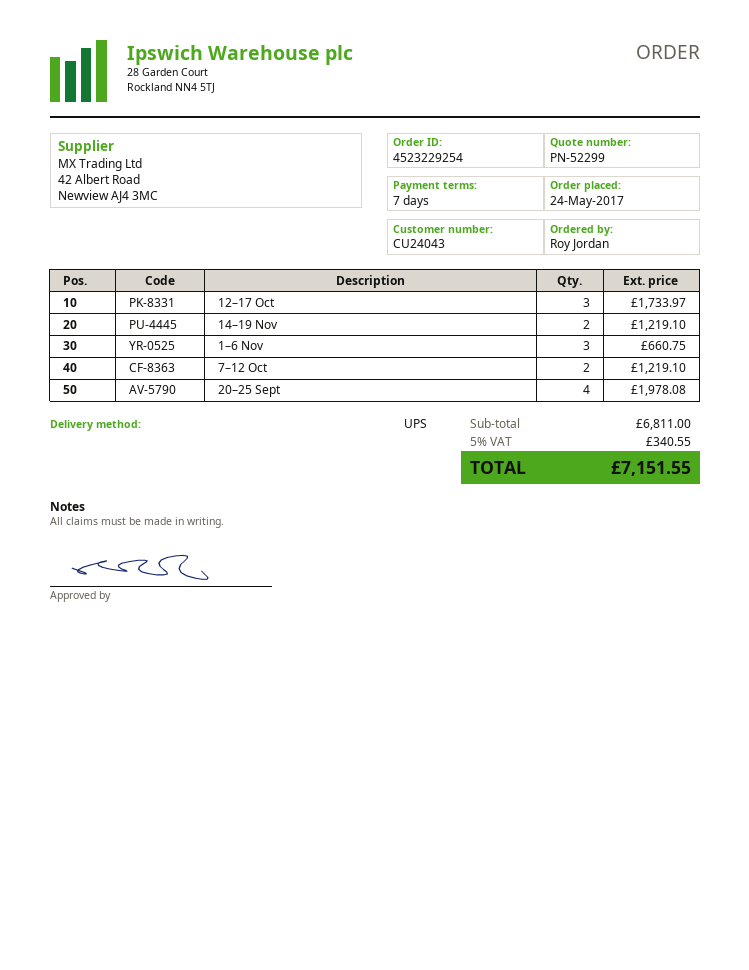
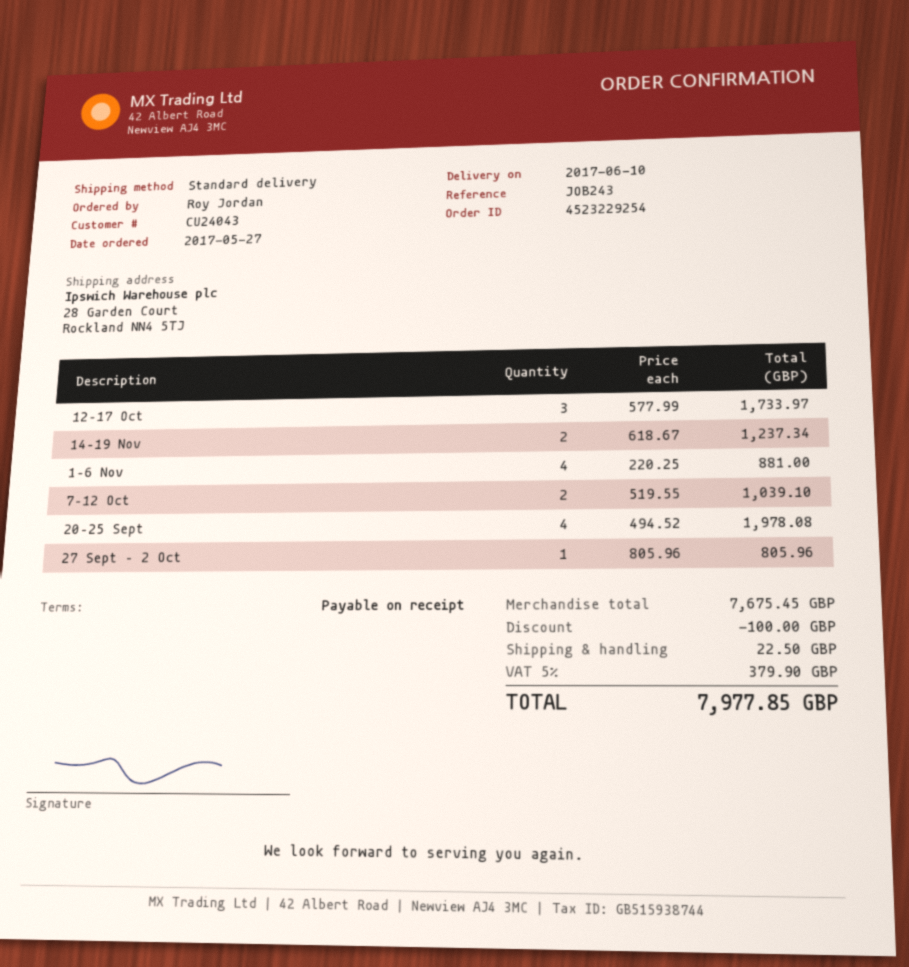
order date: 2017-05-24 -> 2017-05-27
payment terms: 7 days -> on receipt
shipping method: UPS -> standard
14–19 Nov: 2 for 1219.10 -> 2 for 1237.34
1–6 Nov: 3 for 660.75 -> 4 for 881.00
7–12 Oct: 2 for 1219.10 -> 2 for 1039.10
27 Sept – 2 Oct: none -> 1 for 805.96
subtotal: 6811.00 -> 7675.45
discount: none -> 100.00
shipping: none -> 22.50
tax: 5% = 340.55 -> 5% = 379.90
total: 7151.55 -> 7977.85

